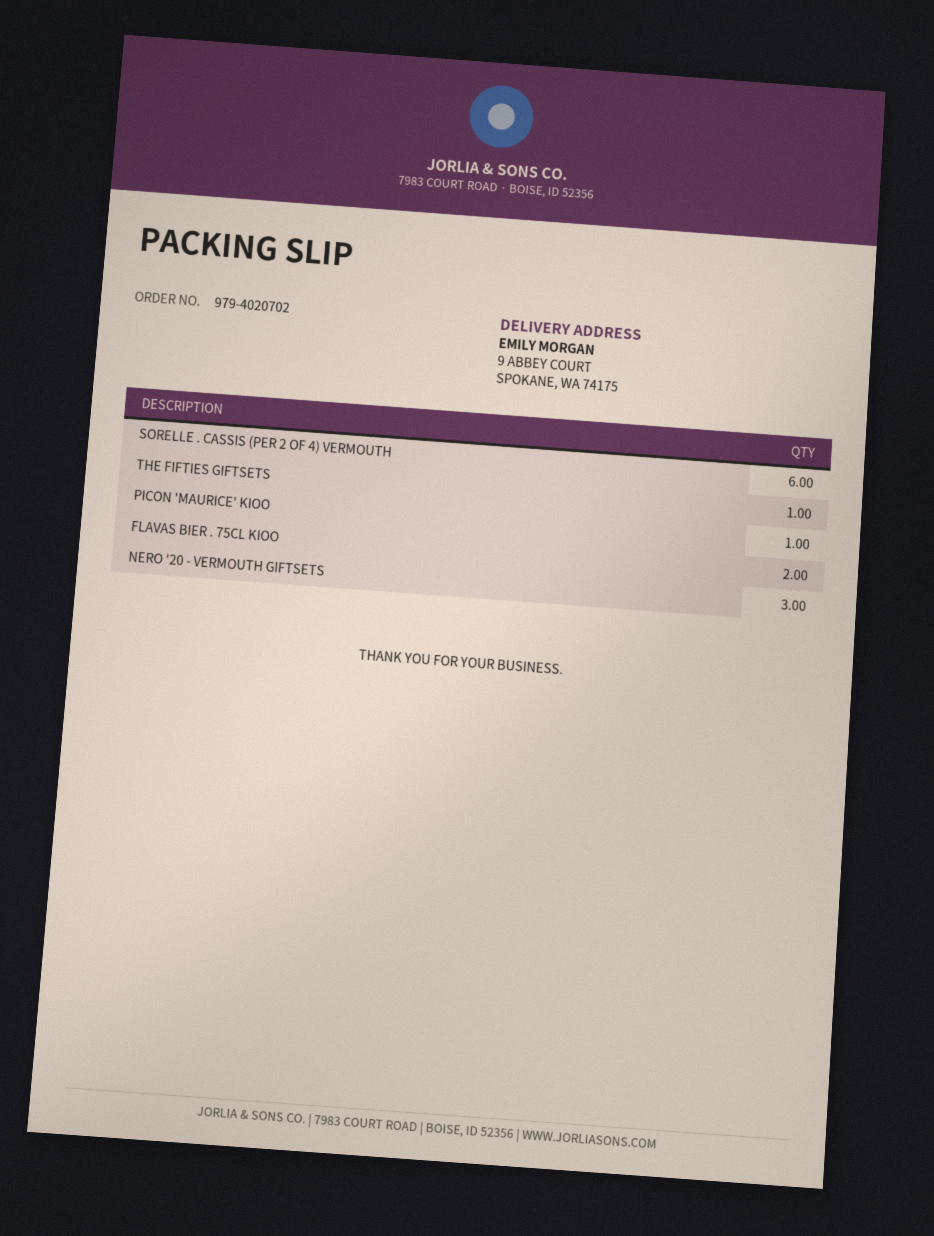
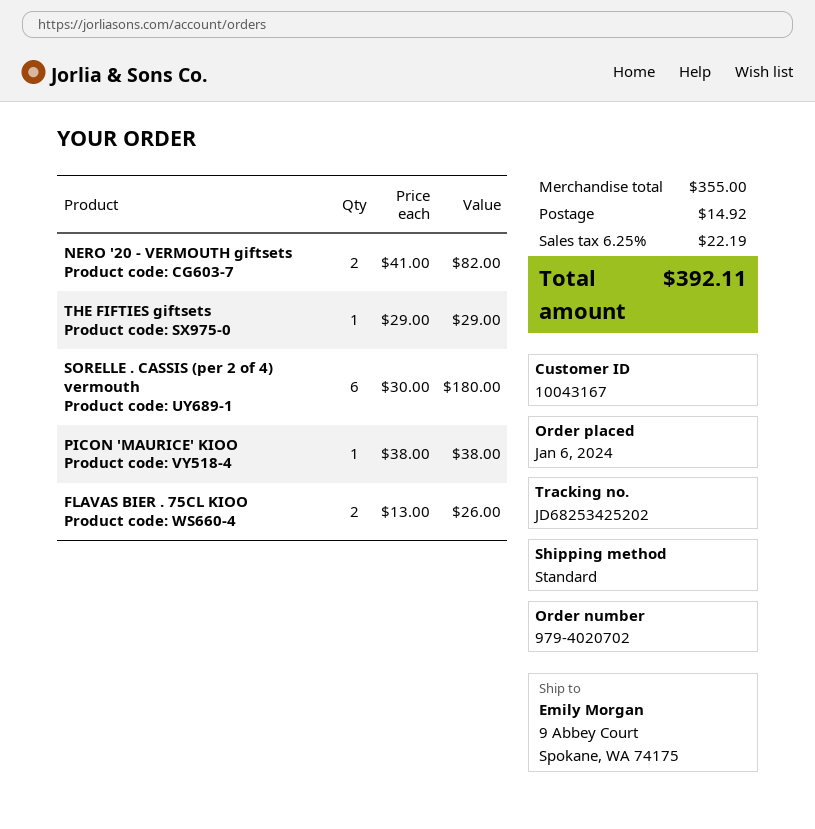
NERO '20 - VERMOUTH GIFTSETS: 3 -> 2

